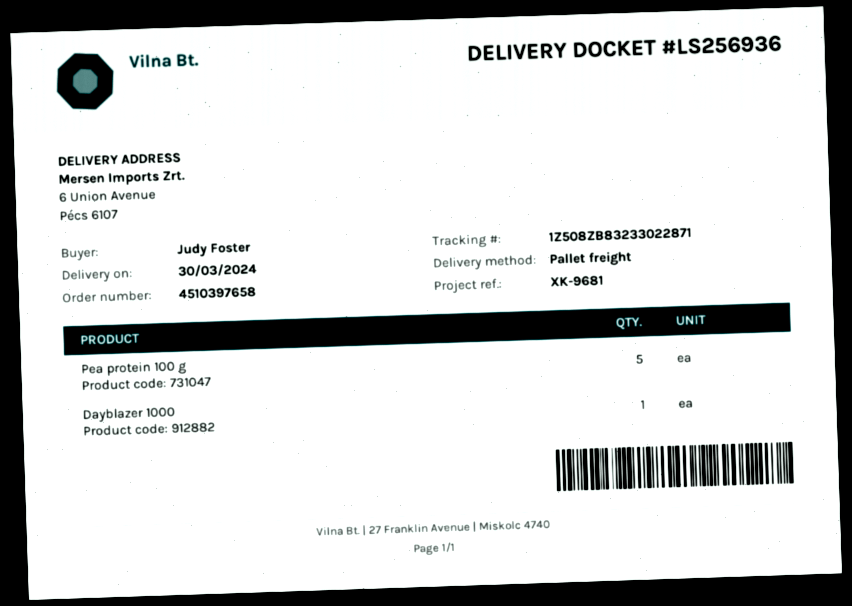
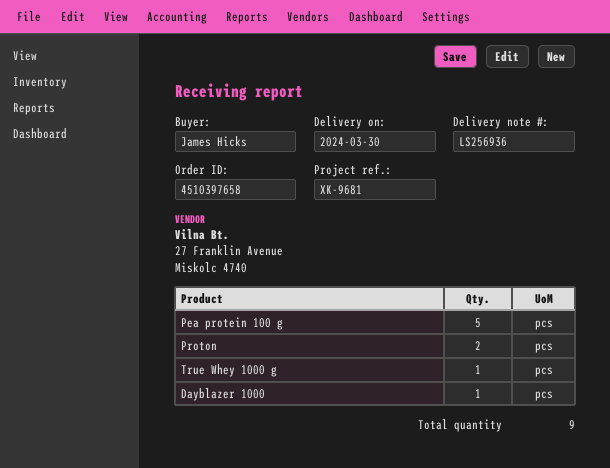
ordered by: Judy Foster -> James Hicks
Proton: none -> 2
True Whey 1000 g: none -> 1

